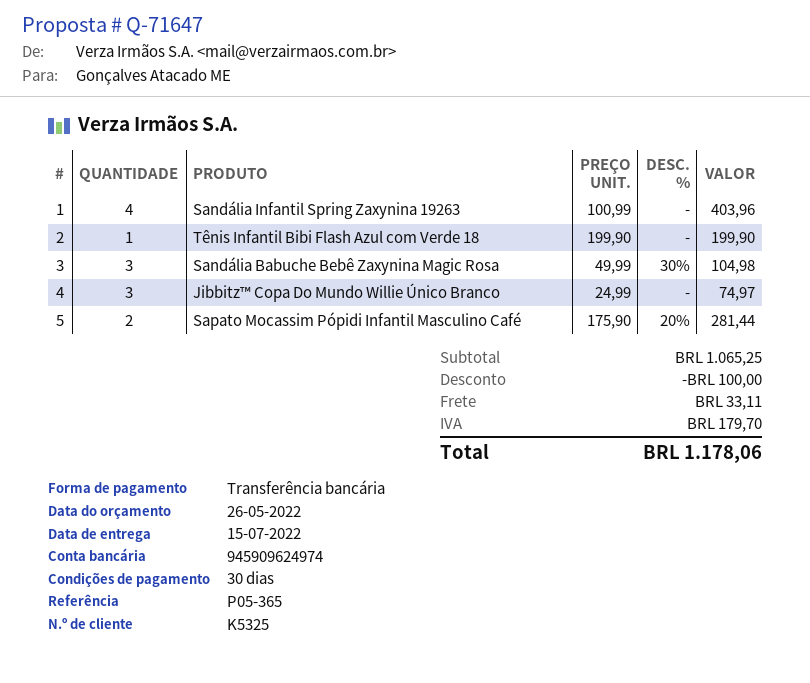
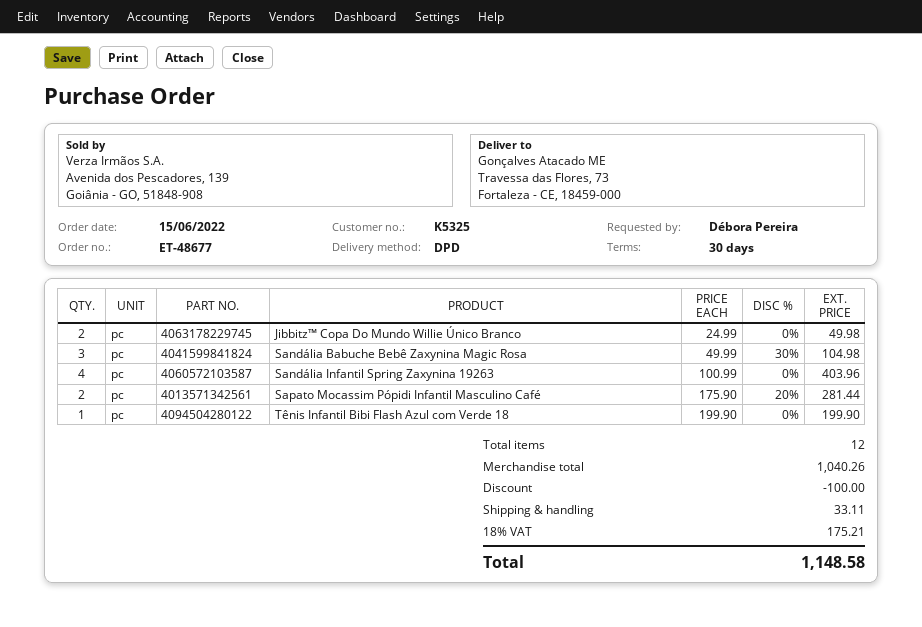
Jibbitz™ Copa Do Mundo Willie Único Branco: 3 x 24.99 = 74.97 -> 2 x 24.99 = 49.98
subtotal: 1065.25 -> 1040.26
tax: 179.70 -> 175.21
total: 1178.06 -> 1148.58

